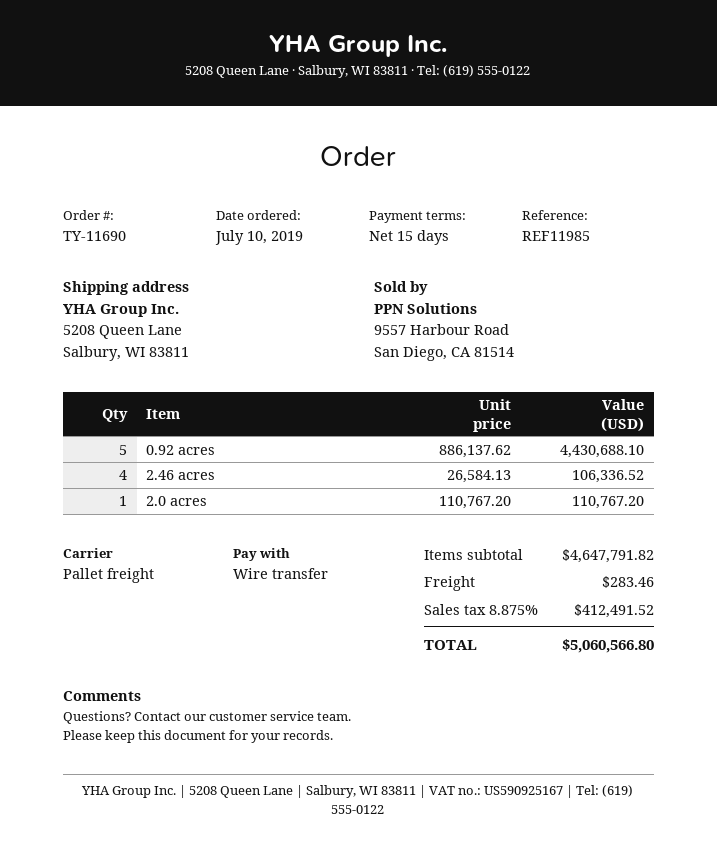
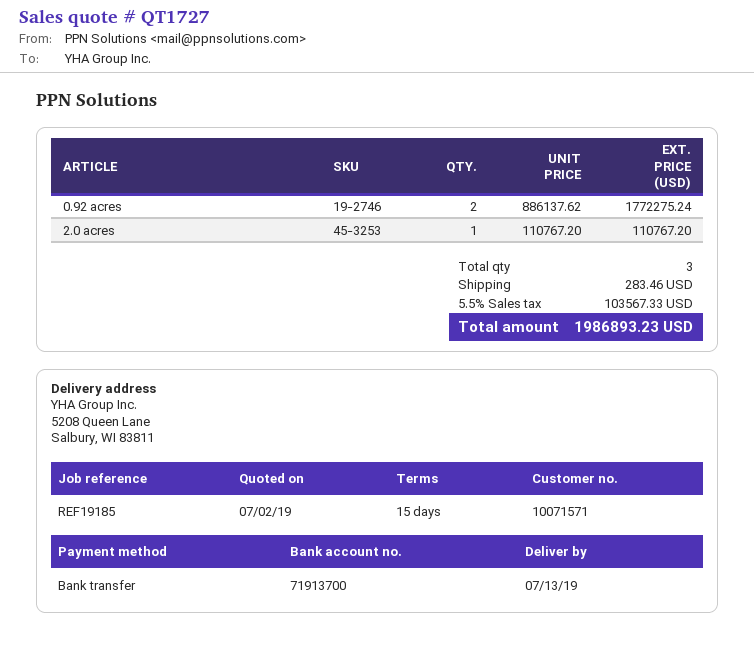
reference: REF11985 -> REF19185
0.92 acres: 5 x 886137.62 = 4430688.10 -> 2 x 886137.62 = 1772275.24
2.46 acres: 4 x 26584.13 = 106336.52 -> none
tax: 8.875% = 412491.52 -> 5.5% = 103567.33
total: 5060566.80 -> 1986893.23

